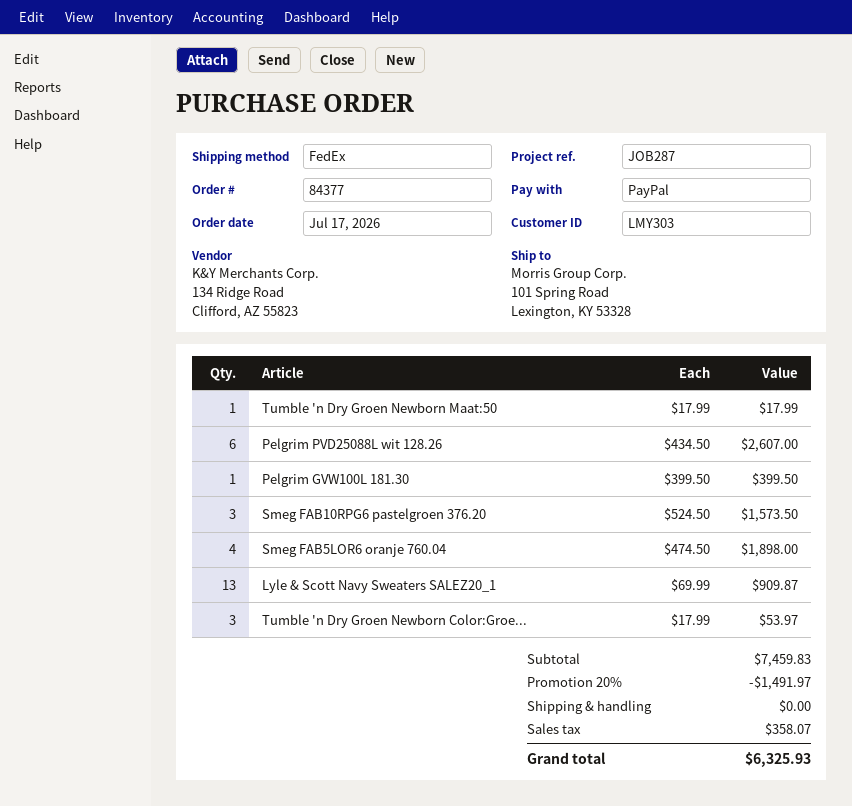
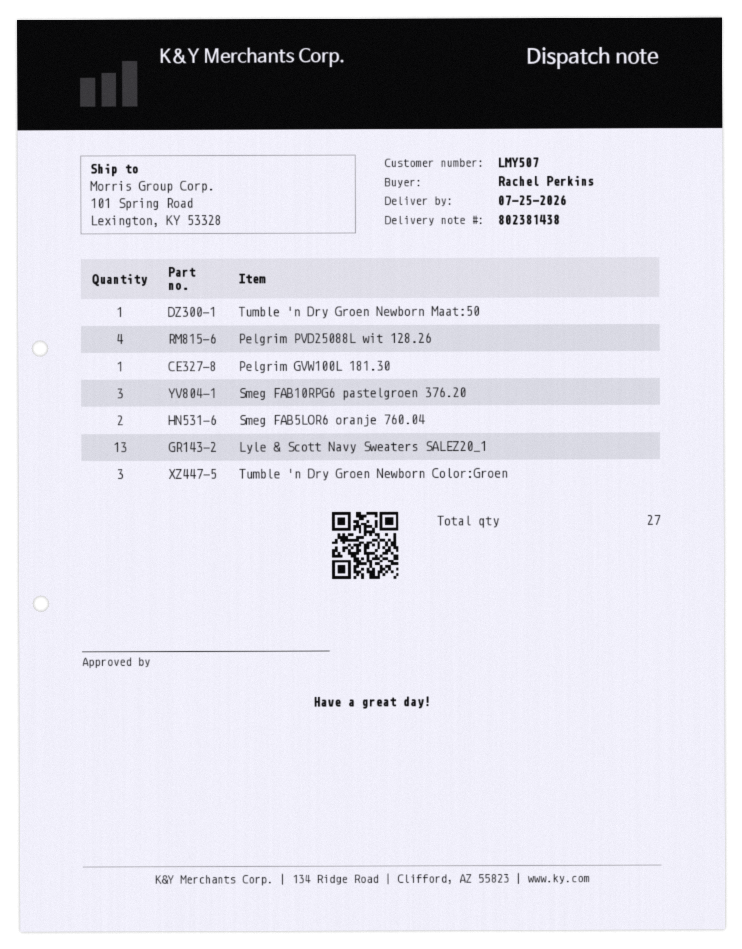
customer number: LMY303 -> LMY507
Pelgrim PVD25088L wit 128.26: 6 -> 4
Smeg FAB5LOR6 oranje 760.04: 4 -> 2

